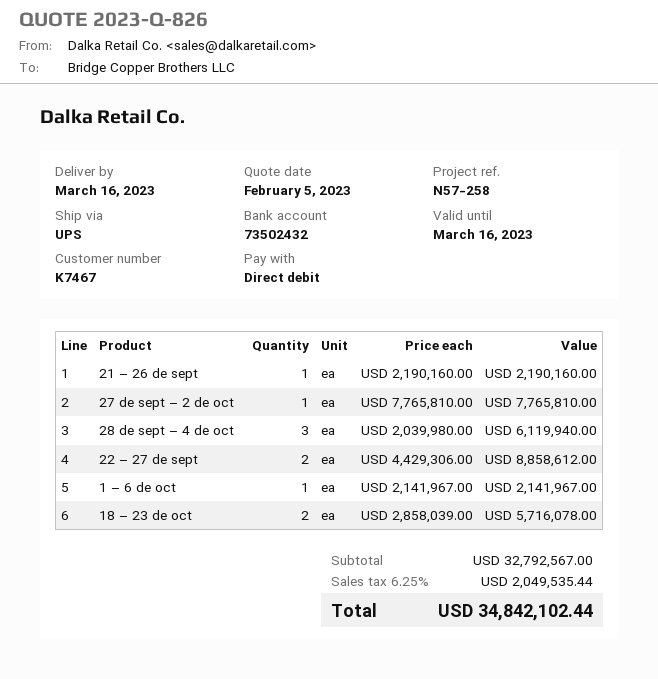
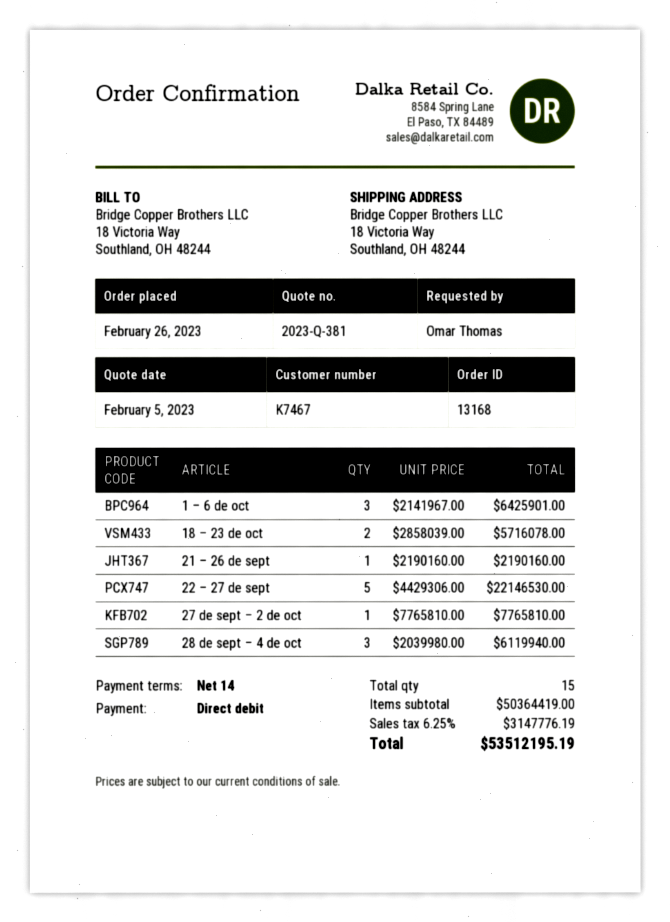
quote number: 2023-Q-826 -> 2023-Q-381
22 – 27 de sept: 2 x 4429306.00 = 8858612.00 -> 5 x 4429306.00 = 22146530.00
1 – 6 de oct: 1 x 2141967.00 = 2141967.00 -> 3 x 2141967.00 = 6425901.00
subtotal: 32792567.00 -> 50364419.00
tax: 6.25% = 2049535.44 -> 6.25% = 3147776.19
total: 34842102.44 -> 53512195.19

